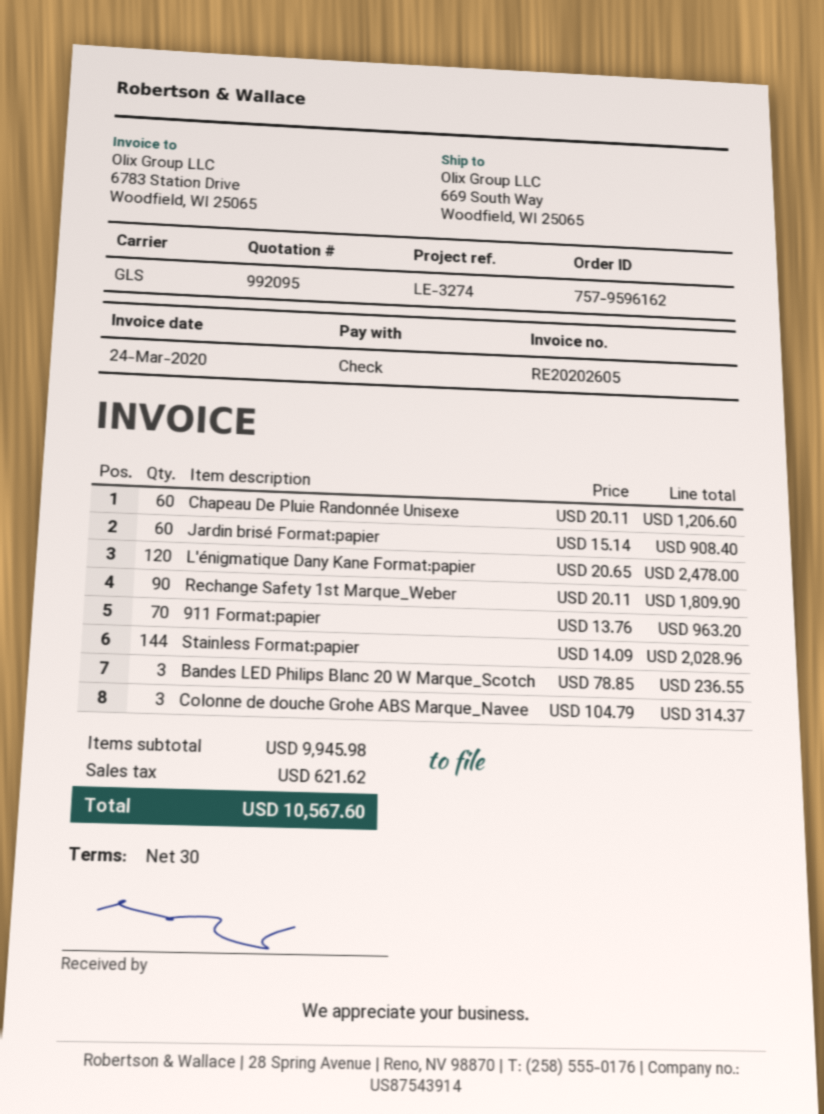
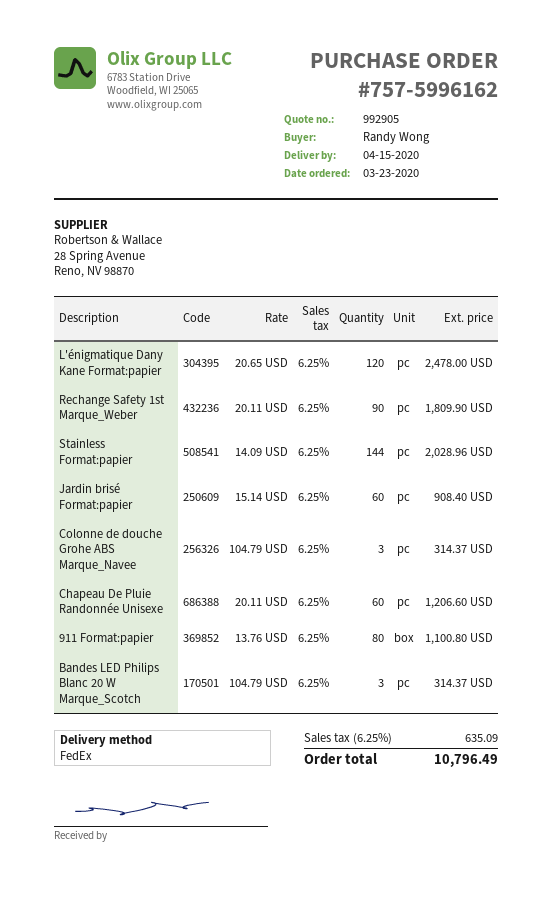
quote number: 992095 -> 992905
order number: 757-9596162 -> 757-5996162
shipping method: GLS -> FedEx
911 Format:papier: 70 x 13.76 = 963.20 -> 80 x 13.76 = 1100.80
Bandes LED Philips Blanc 20 W Marque_Scotch: 3 x 78.85 = 236.55 -> 3 x 104.79 = 314.37
tax: 621.62 -> 635.09
total: 10567.60 -> 10796.49

